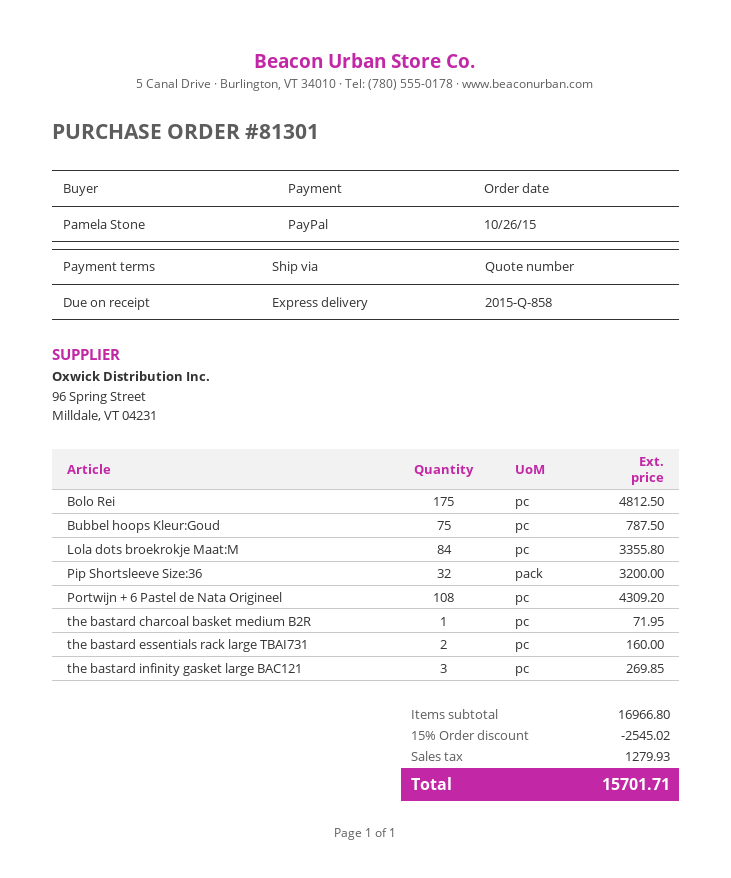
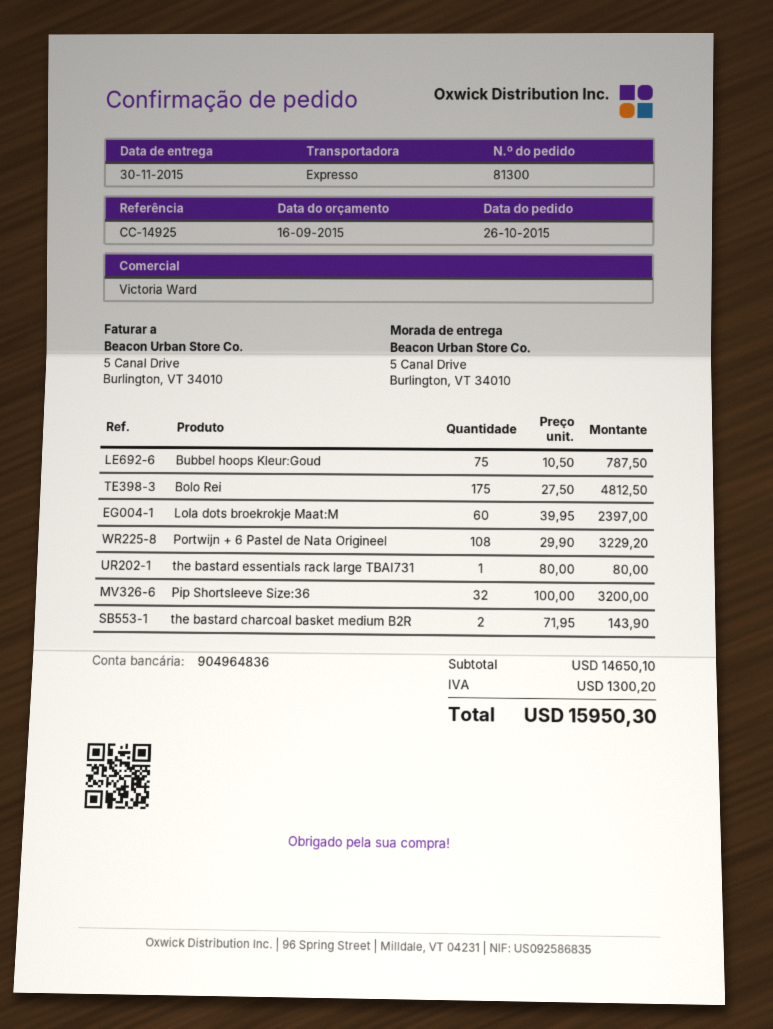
order number: 81301 -> 81300
Lola dots broekrokje Maat:M: 84 for 3355.80 -> 60 for 2397.00
Portwijn + 6 Pastel de Nata Origineel: 108 for 4309.20 -> 108 for 3229.20
the bastard charcoal basket medium B2R: 1 for 71.95 -> 2 for 143.90
the bastard essentials rack large TBAI731: 2 for 160.00 -> 1 for 80.00
the bastard infinity gasket large BAC121: 3 for 269.85 -> none
subtotal: 16966.80 -> 14650.10
discount: 15% = 2545.02 -> none
tax: 1279.93 -> 1300.20
total: 15701.71 -> 15950.30

